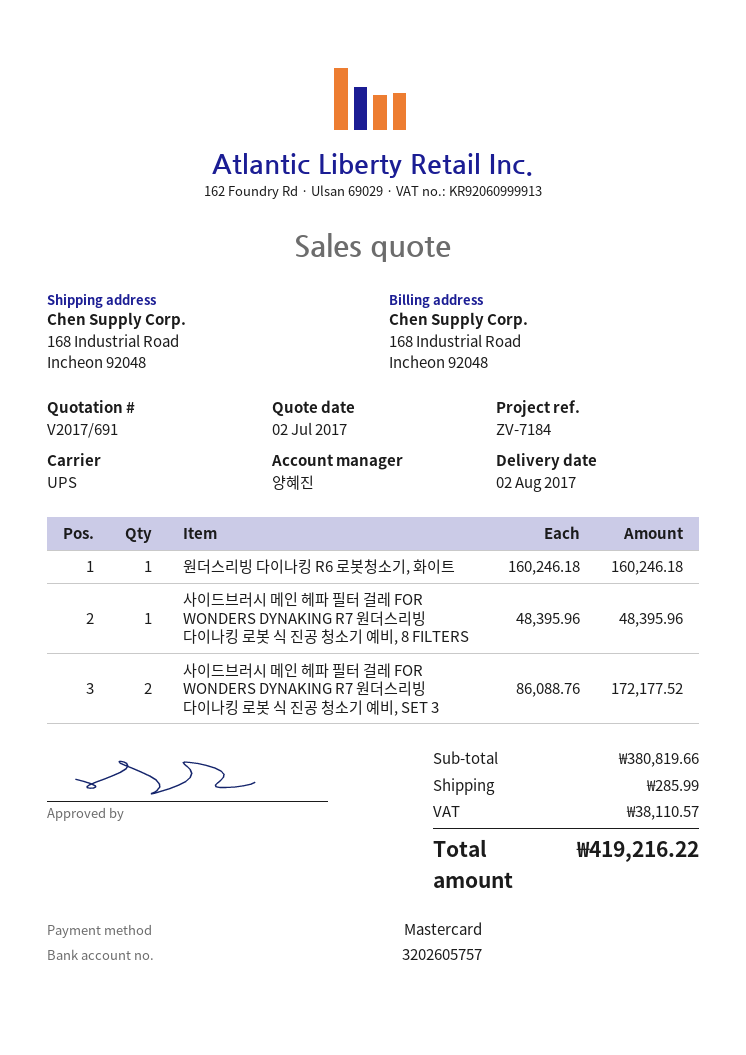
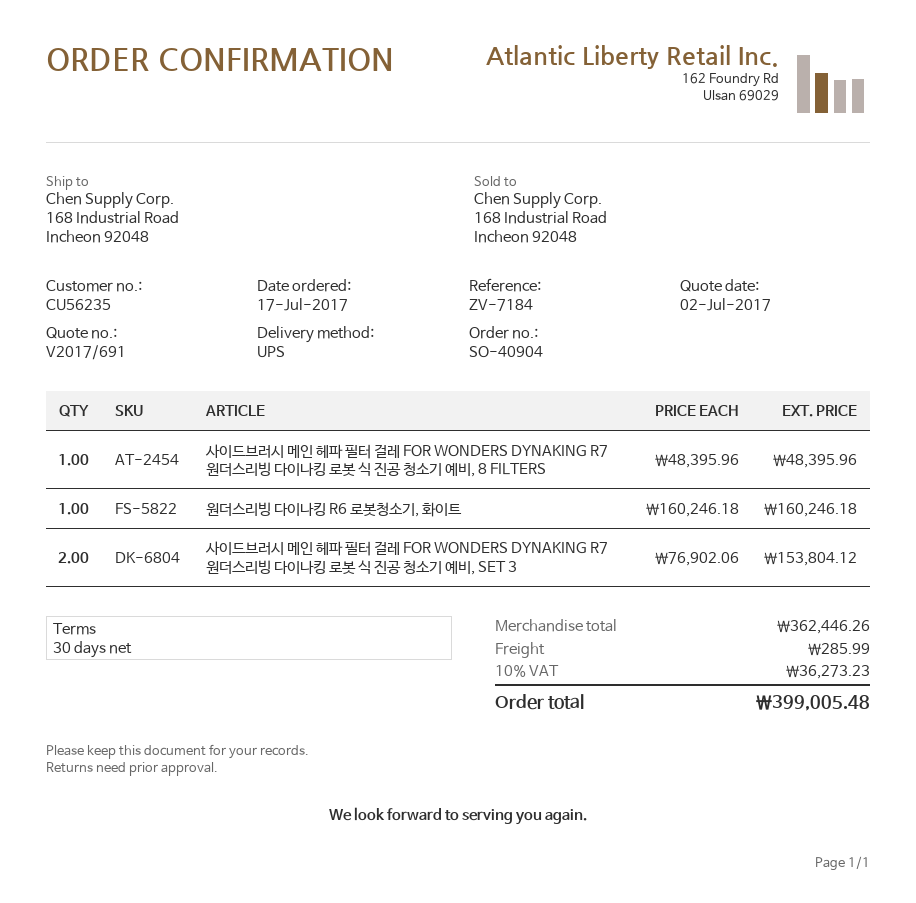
사이드브러시 메인 헤파 필터 걸레 FOR WONDERS DYNAKING R7 원더스리빙 다이나킹 로봇 식 진공 청소기 예비, SET 3: 2 x 86088.76 = 172177.52 -> 2 x 76902.06 = 153804.12
subtotal: 380819.66 -> 362446.26
tax: 38110.57 -> 36273.23
total: 419216.22 -> 399005.48

